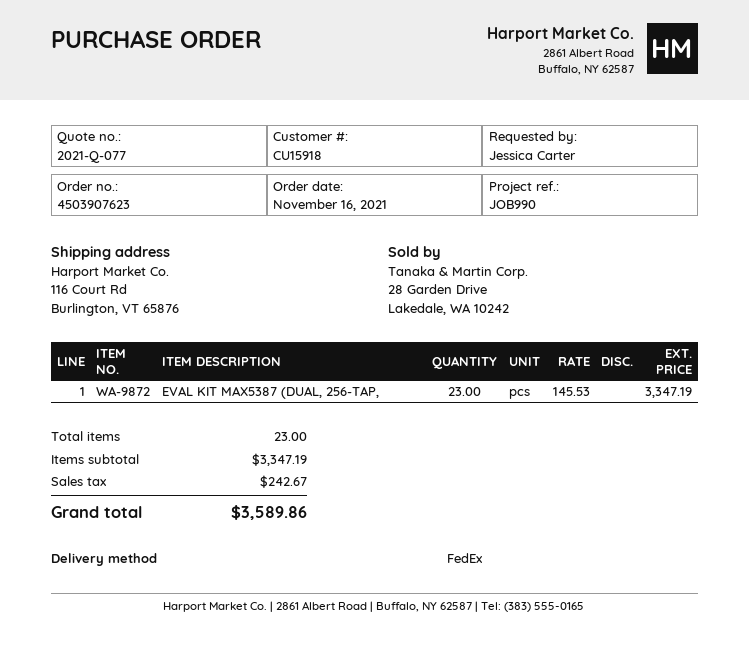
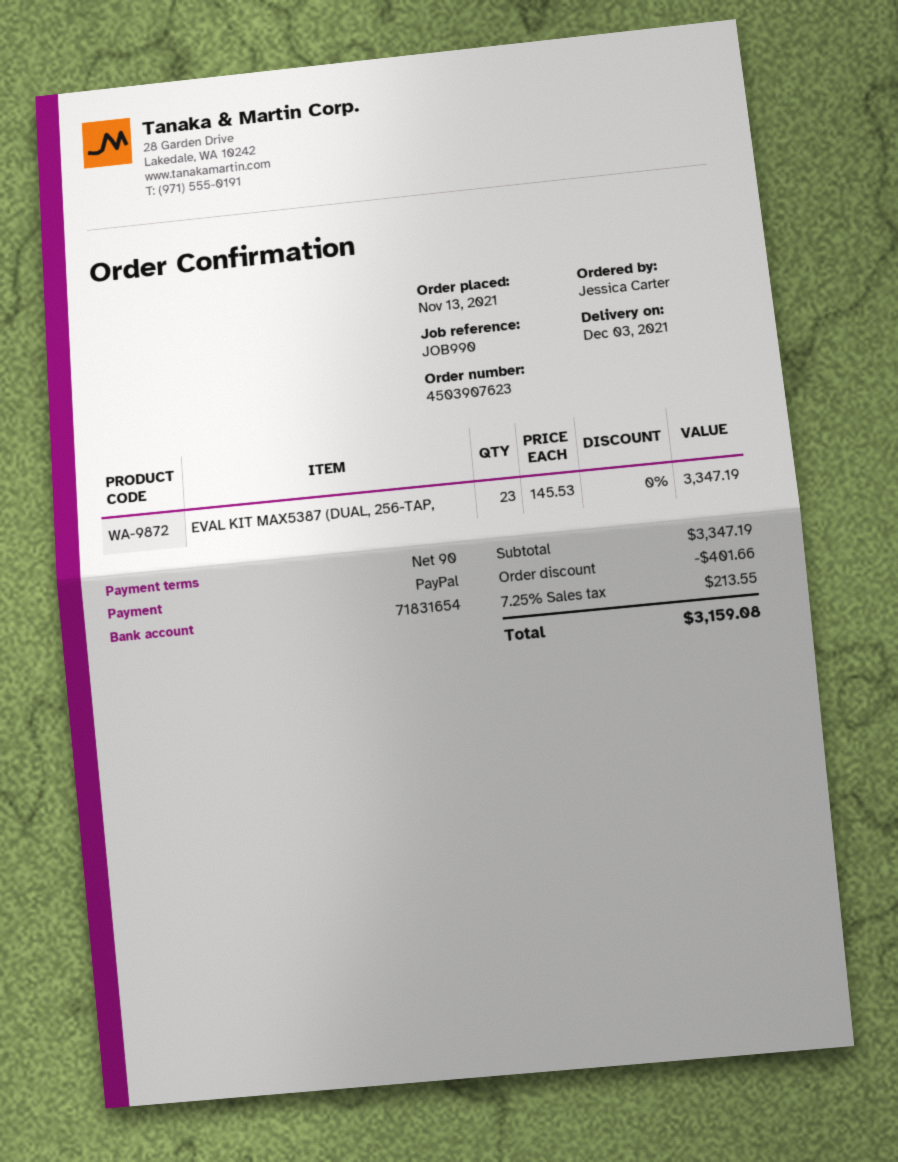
order date: 2021-11-16 -> 2021-11-13
discount: none -> 401.66
tax: 242.67 -> 213.55
total: 3589.86 -> 3159.08

